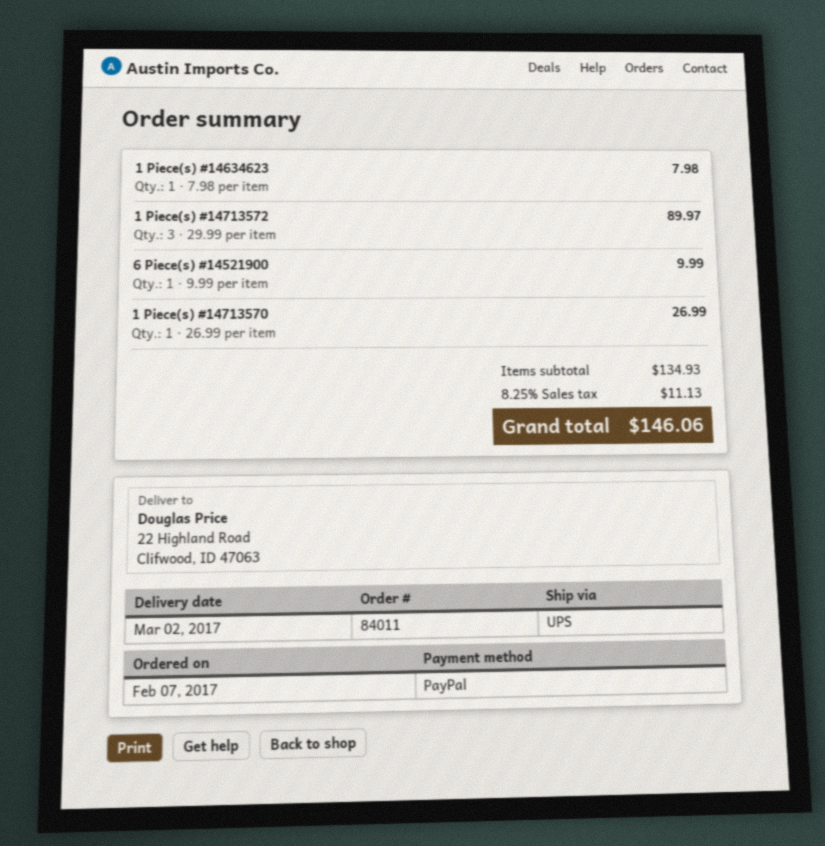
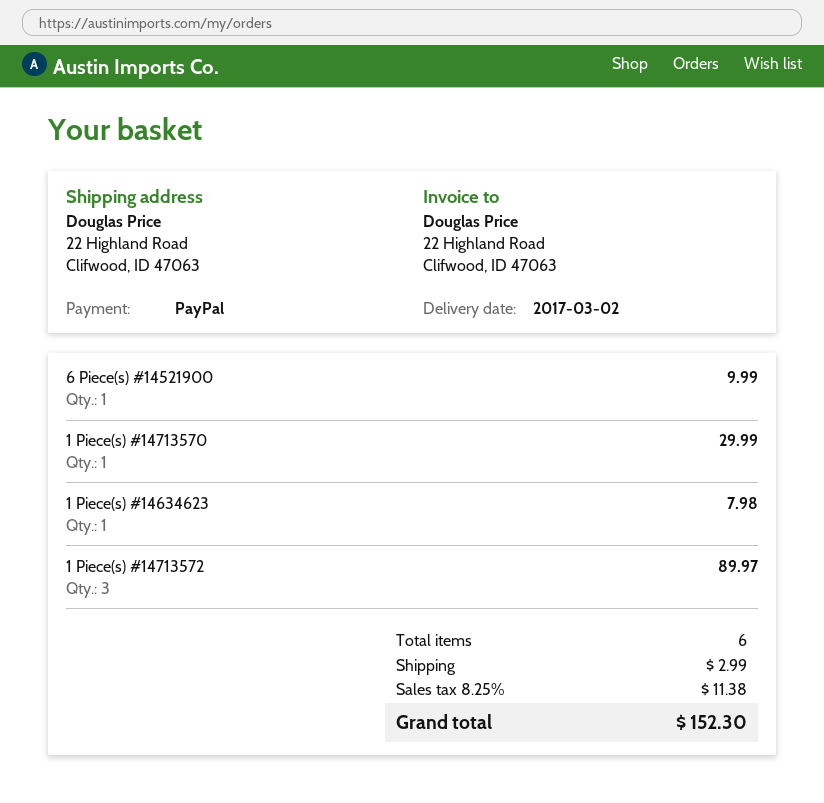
1 Piece(s) #14713570: 1 for 26.99 -> 1 for 29.99
shipping: none -> 2.99
tax: 8.25% = 11.13 -> 8.25% = 11.38
total: 146.06 -> 152.30

